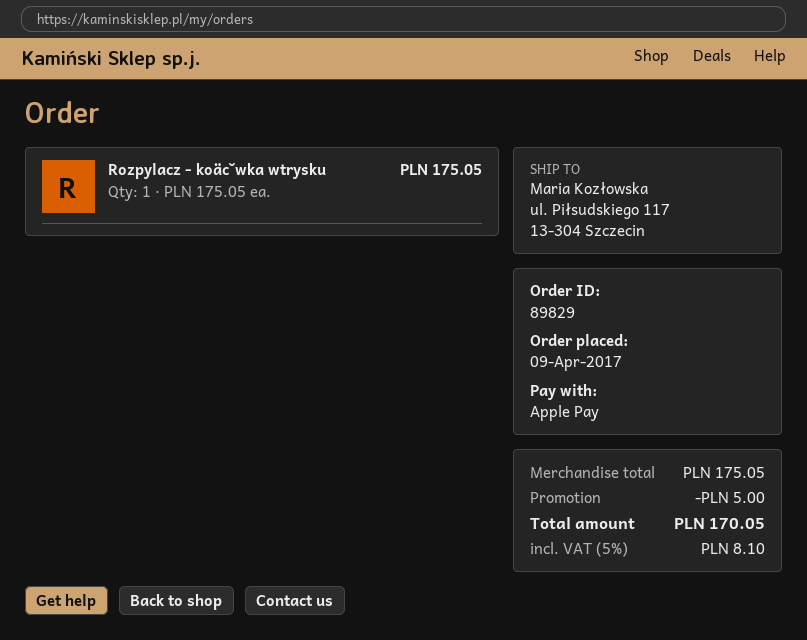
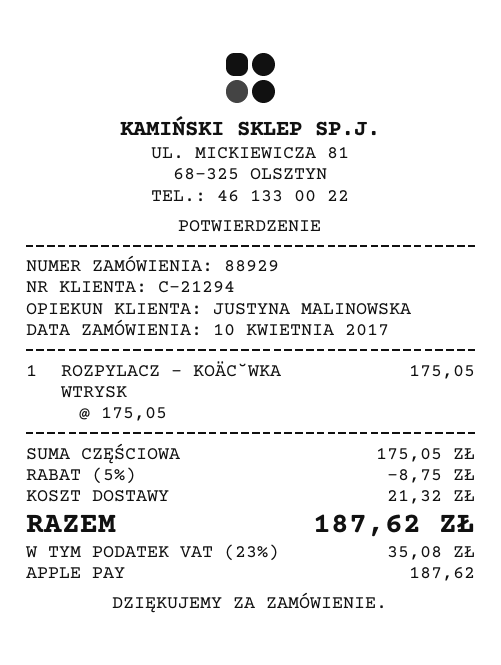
order number: 89829 -> 88929
order date: 2017-04-09 -> 2017-04-10
discount: 5.00 -> 8.75
shipping: none -> 21.32
tax: 5% = 8.10 -> 23% = 35.08
total: 170.05 -> 187.62

